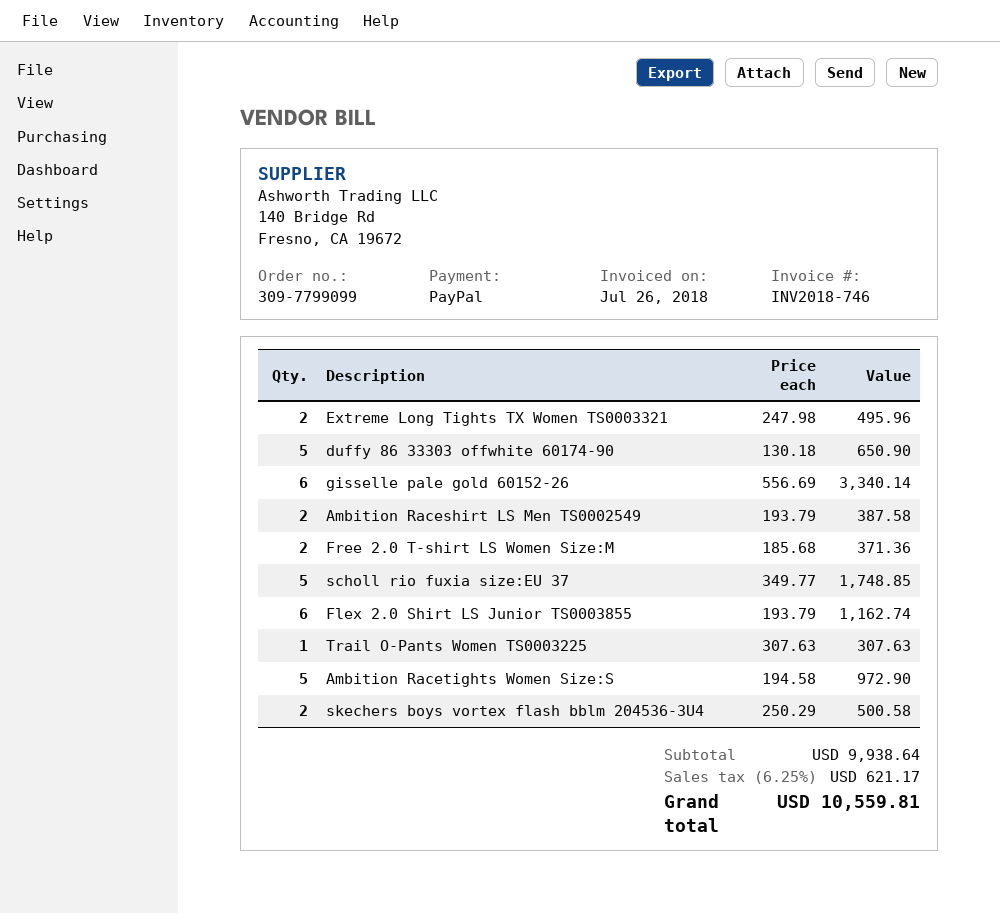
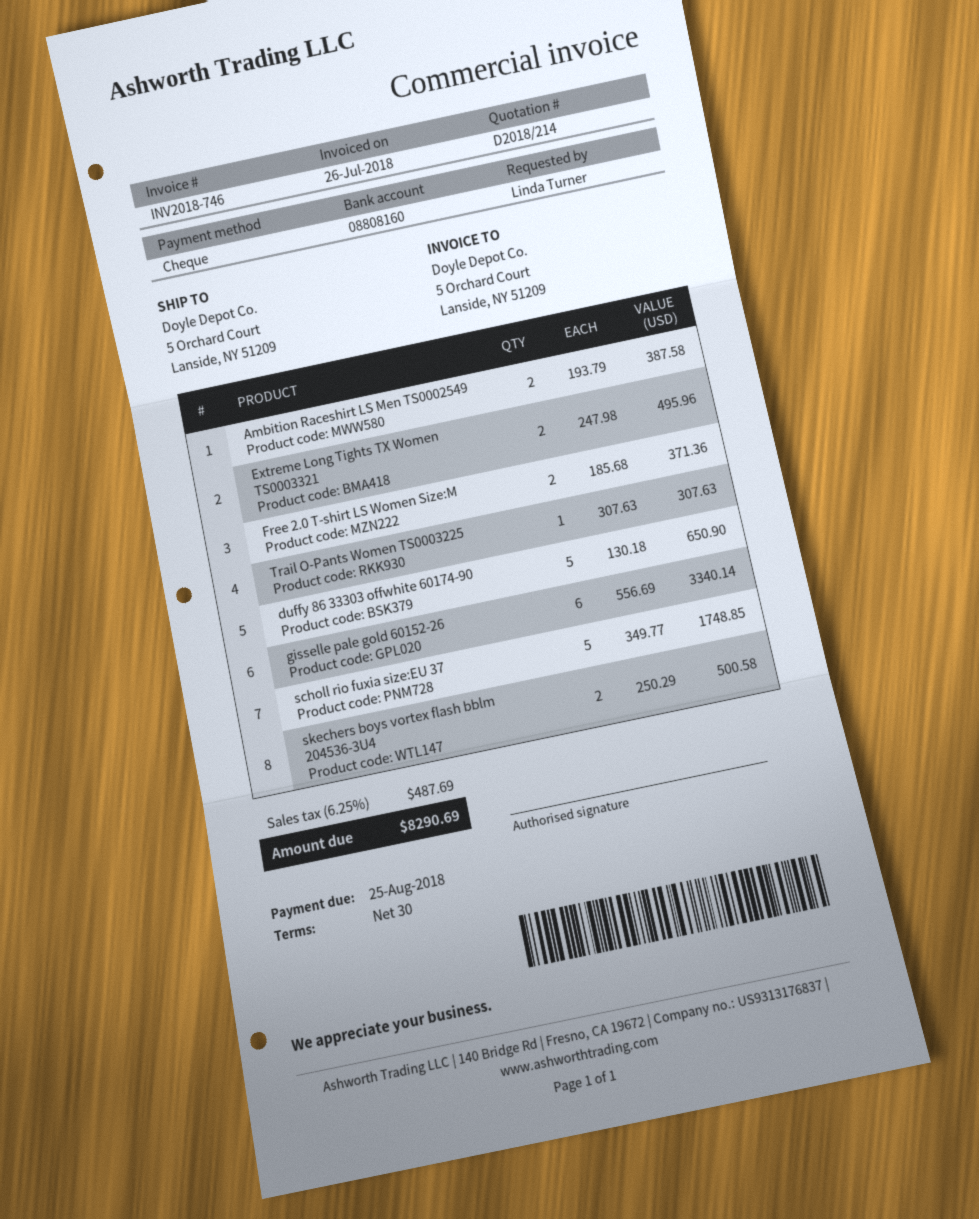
payment method: PayPal -> cheque
Flex 2.0 Shirt LS Junior TS0003855: 6 x 193.79 = 1162.74 -> none
Ambition Racetights Women Size:S: 5 x 194.58 = 972.90 -> none
tax: 6.25% = 621.17 -> 6.25% = 487.69
total: 10559.81 -> 8290.69

